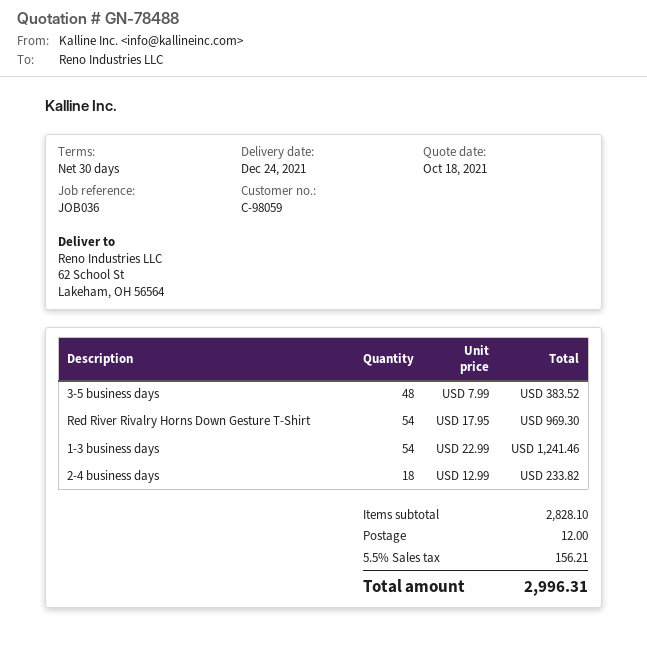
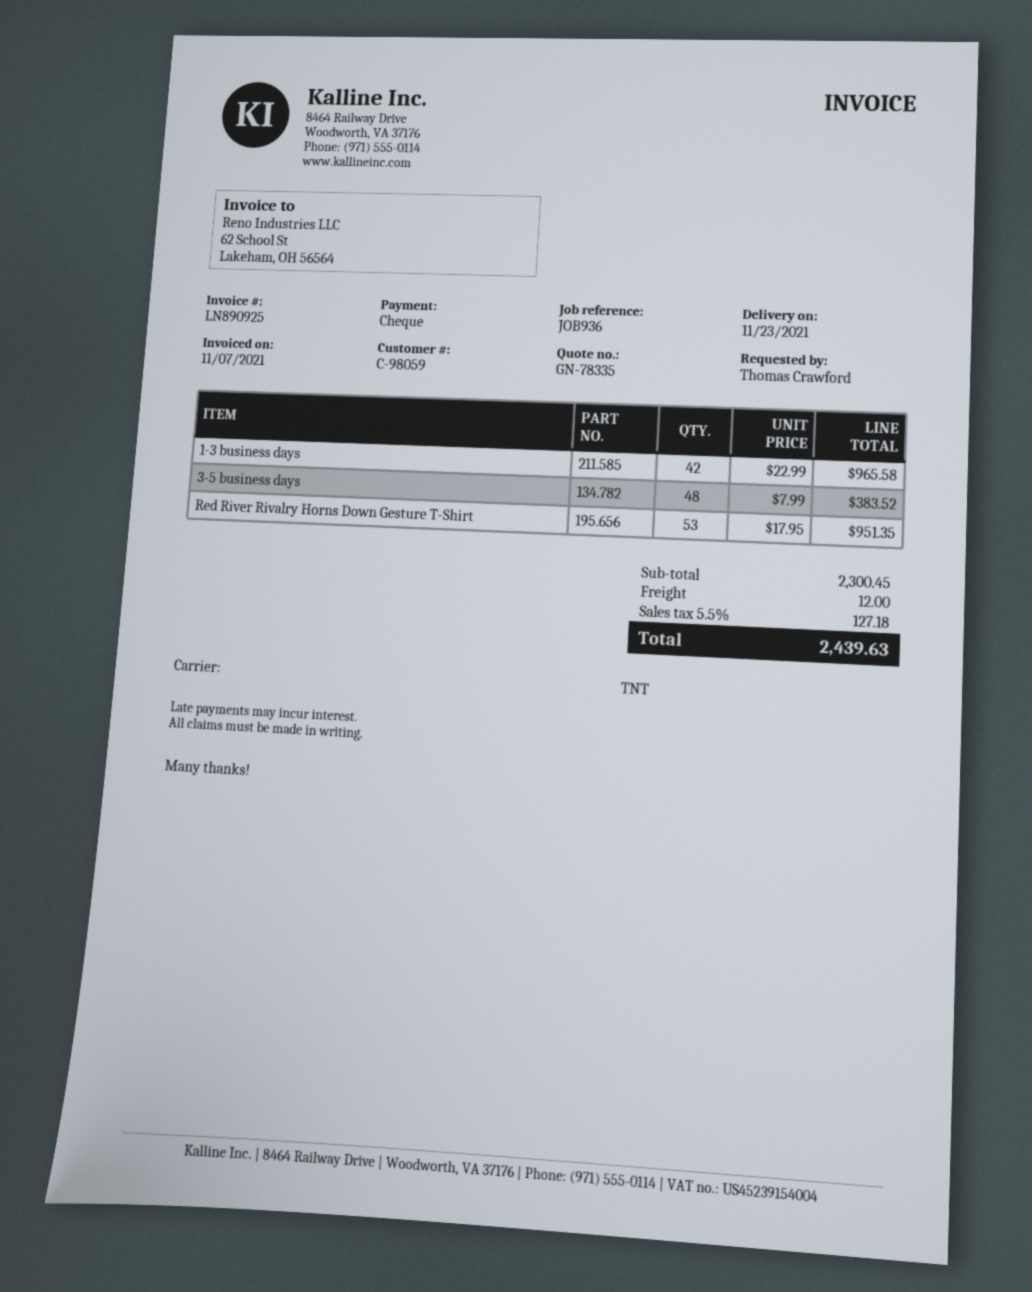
quote number: GN-78488 -> GN-78335
delivery date: 2021-12-24 -> 2021-11-23
reference: JOB036 -> JOB936
Red River Rivalry Horns Down Gesture T-Shirt: 54 x 17.95 = 969.30 -> 53 x 17.95 = 951.35
1-3 business days: 54 x 22.99 = 1241.46 -> 42 x 22.99 = 965.58
2-4 business days: 18 x 12.99 = 233.82 -> none
subtotal: 2828.10 -> 2300.45
tax: 5.5% = 156.21 -> 5.5% = 127.18
total: 2996.31 -> 2439.63

